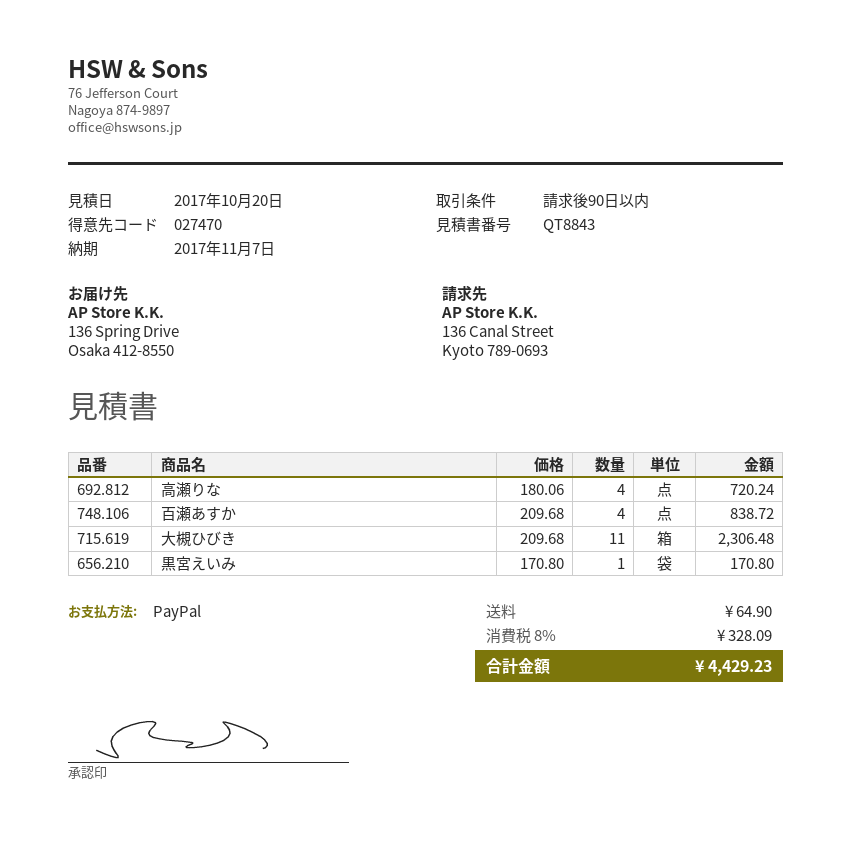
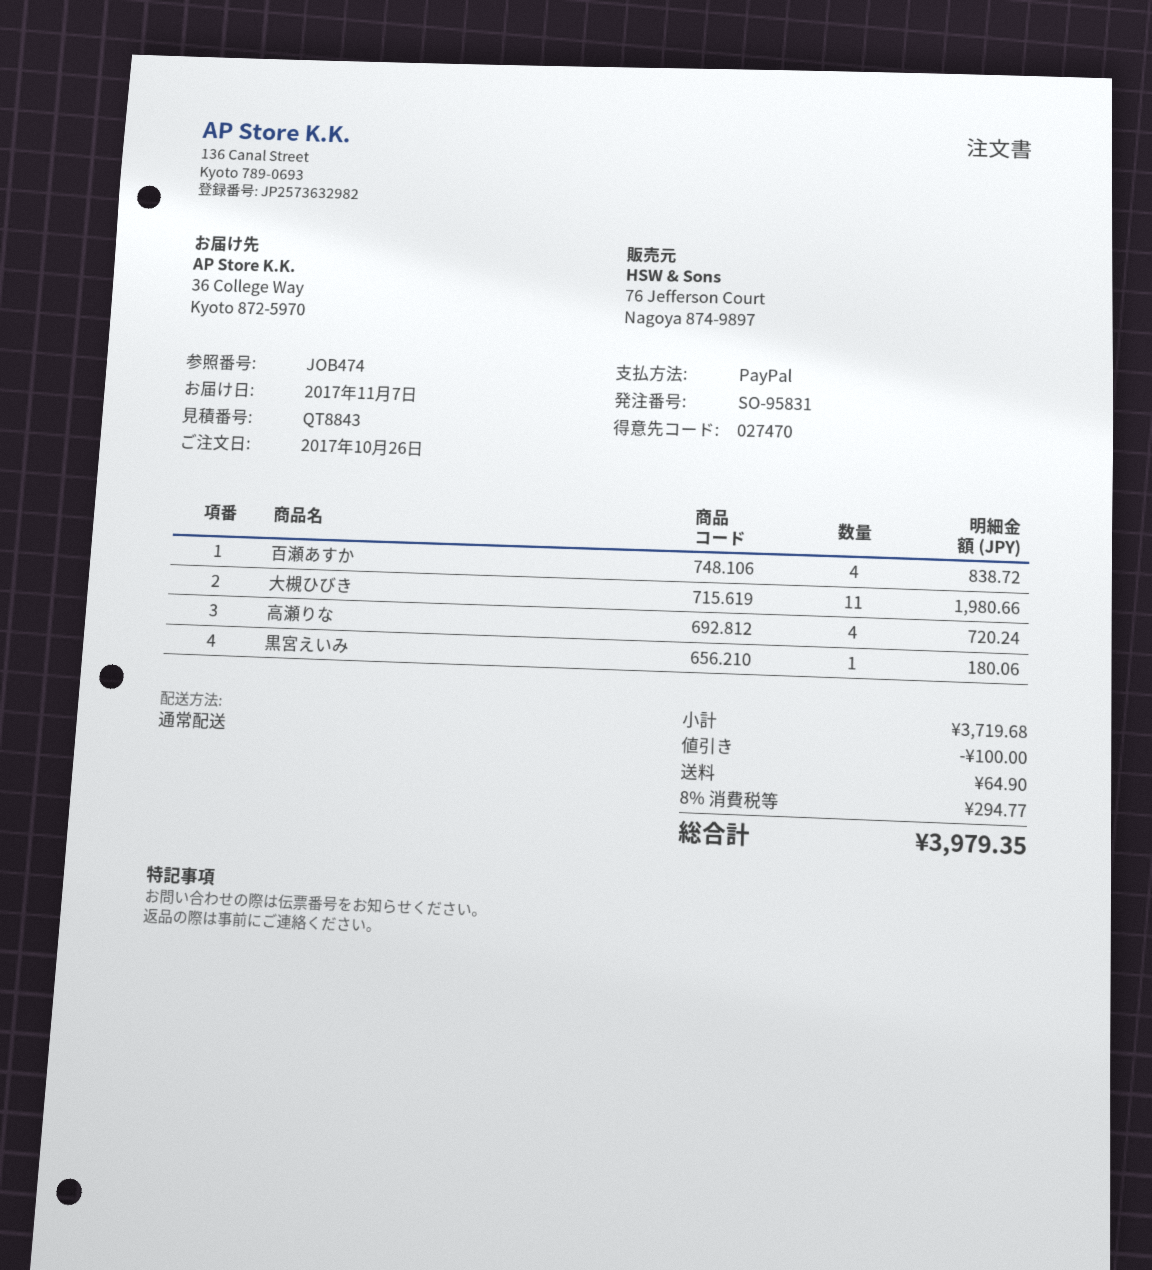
ship to: 136 Spring Drive, Osaka 412-8550 -> 36 College Way, Kyoto 872-5970
大槻ひびき: 11 for 2306.48 -> 11 for 1980.66
黒宮えいみ: 1 for 170.80 -> 1 for 180.06
discount: none -> 100.00
tax: 8% = 328.09 -> 8% = 294.77
total: 4429.23 -> 3979.35

